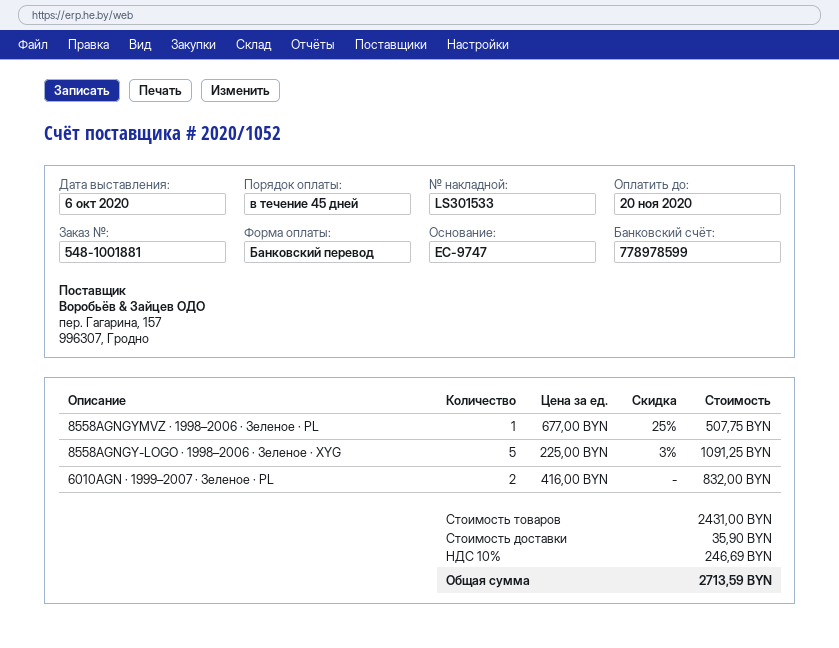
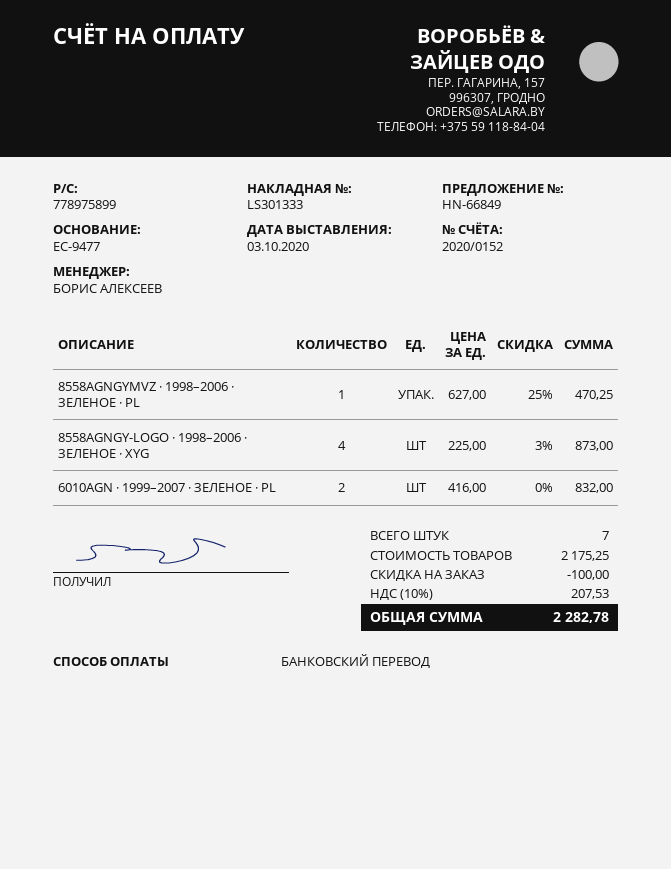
delivery note number: LS301533 -> LS301333
invoice number: 2020/1052 -> 2020/0152
invoice date: 2020-10-06 -> 2020-10-03
reference: EC-9747 -> EC-9477
bank account: 778978599 -> 778975899
8558AGNGYMVZ · 1998–2006 · Зеленое · PL: 1 x 677.00 - 25% = 507.75 -> 1 x 627.00 - 25% = 470.25
8558AGNGY-LOGO · 1998–2006 · Зеленое · XYG: 5 x 225.00 - 3% = 1091.25 -> 4 x 225.00 - 3% = 873.00
subtotal: 2431.00 -> 2175.25
discount: none -> 100.00
shipping: 35.90 -> none
tax: 10% = 246.69 -> 10% = 207.53
total: 2713.59 -> 2282.78

